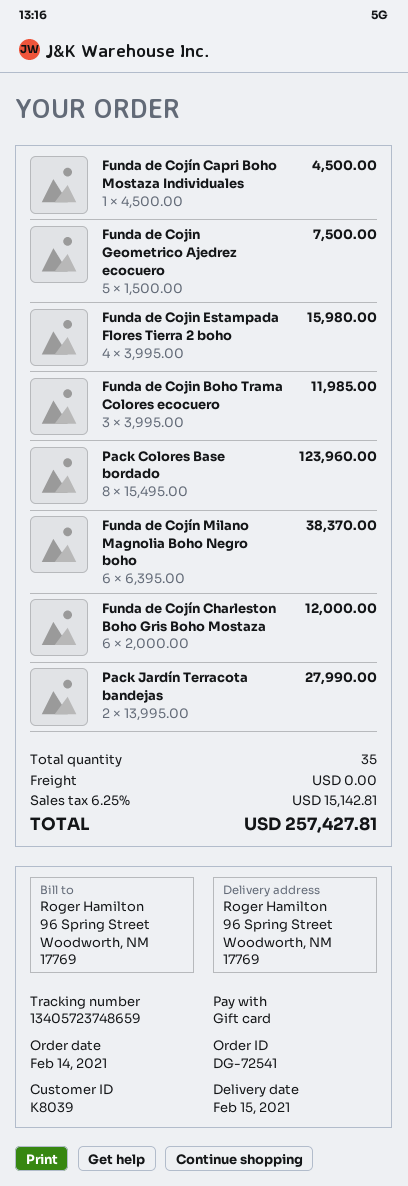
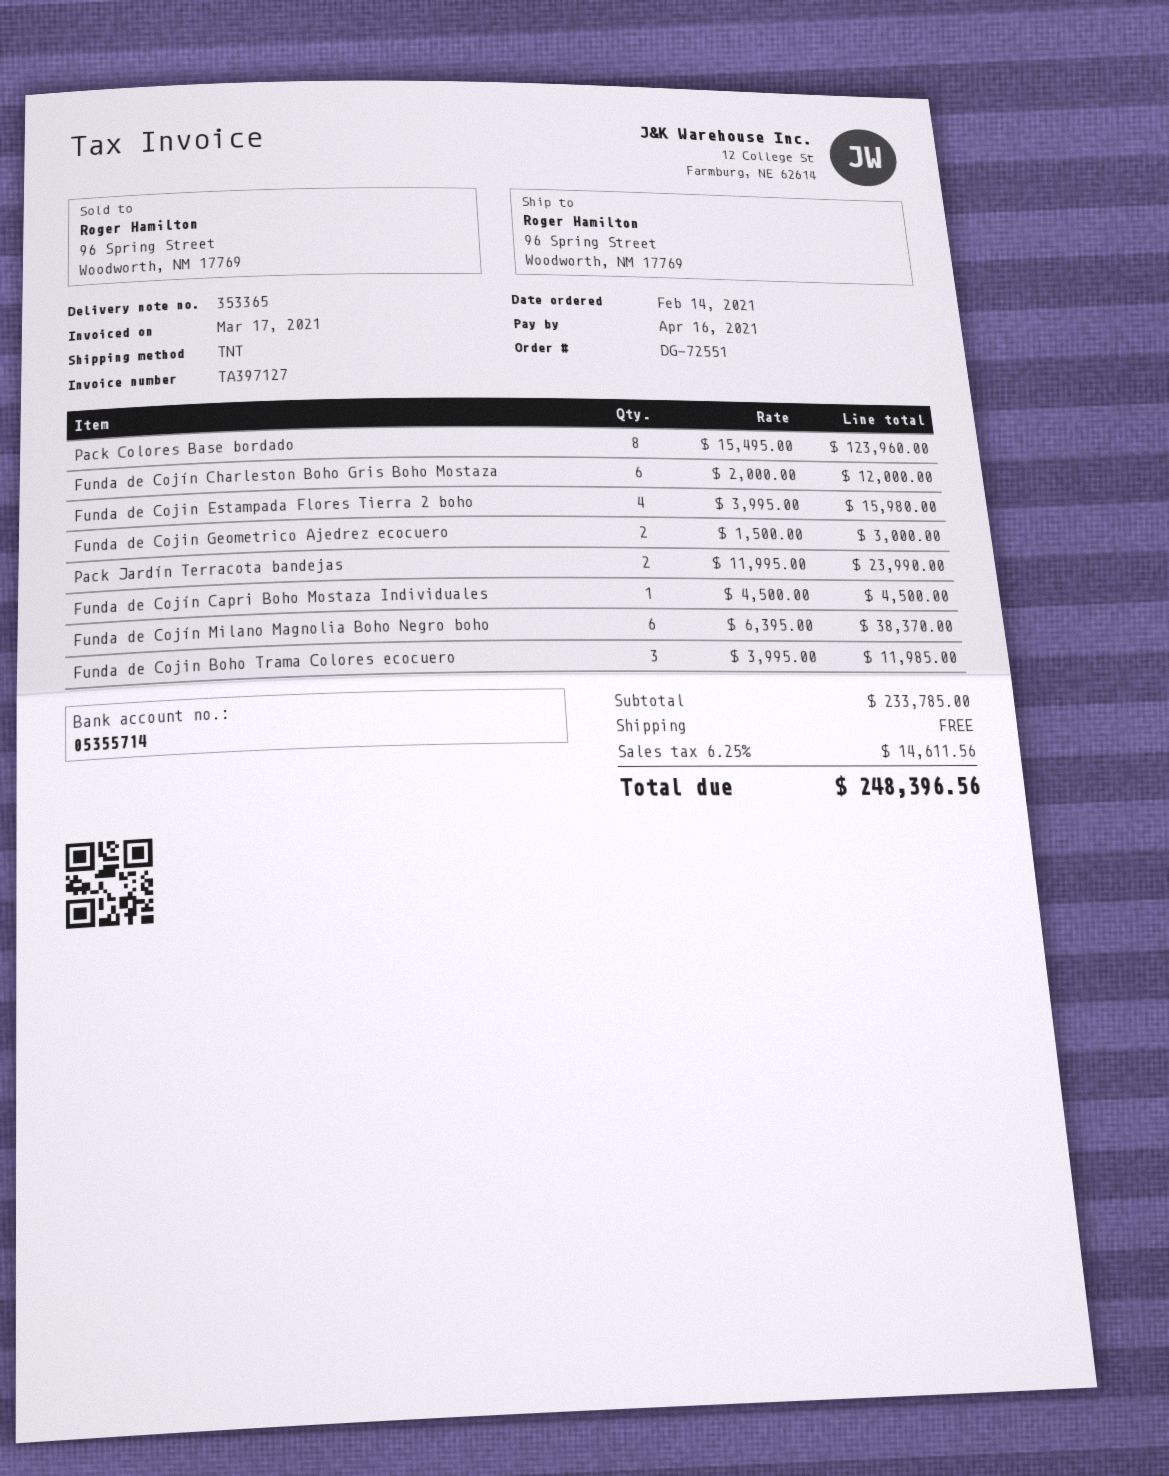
order number: DG-72541 -> DG-72551
Funda de Cojin Geometrico Ajedrez ecocuero: 5 x 1500.00 = 7500.00 -> 2 x 1500.00 = 3000.00
Pack Jardín Terracota bandejas: 2 x 13995.00 = 27990.00 -> 2 x 11995.00 = 23990.00
tax: 6.25% = 15142.81 -> 6.25% = 14611.56
total: 257427.81 -> 248396.56

